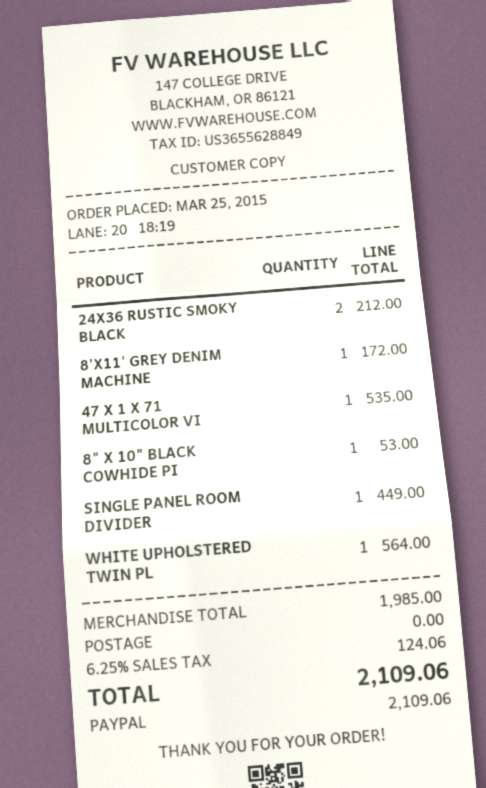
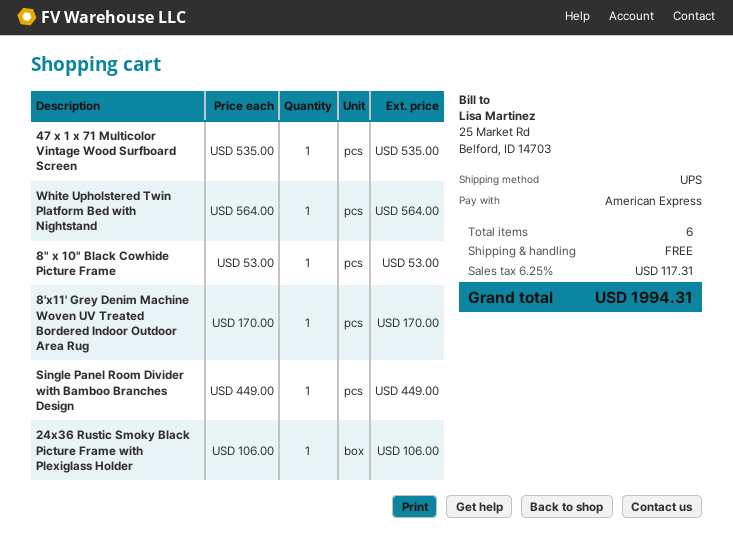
payment method: PayPal -> American Express
24X36 RUSTIC SMOKY BLACK: 2 for 212.00 -> 1 for 106.00
8'X11' GREY DENIM MACHINE: 1 for 172.00 -> 1 for 170.00
tax: 6.25% = 124.06 -> 6.25% = 117.31
total: 2109.06 -> 1994.31

